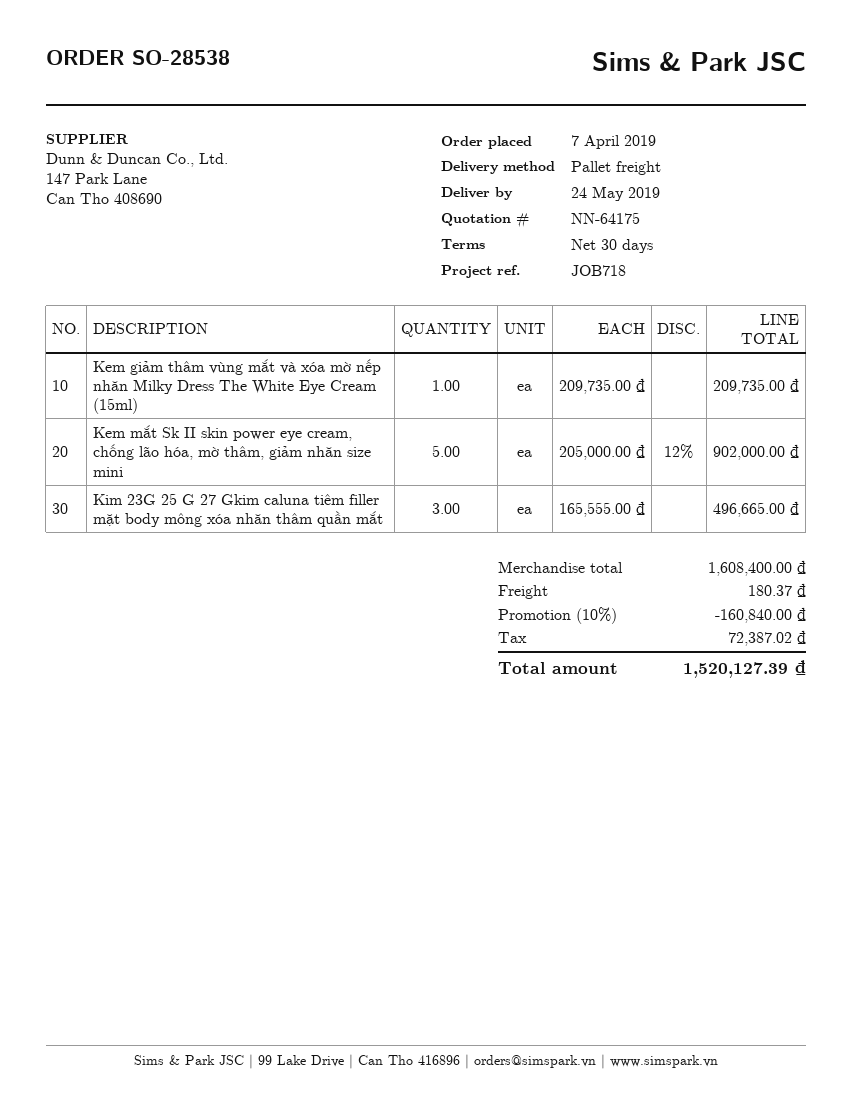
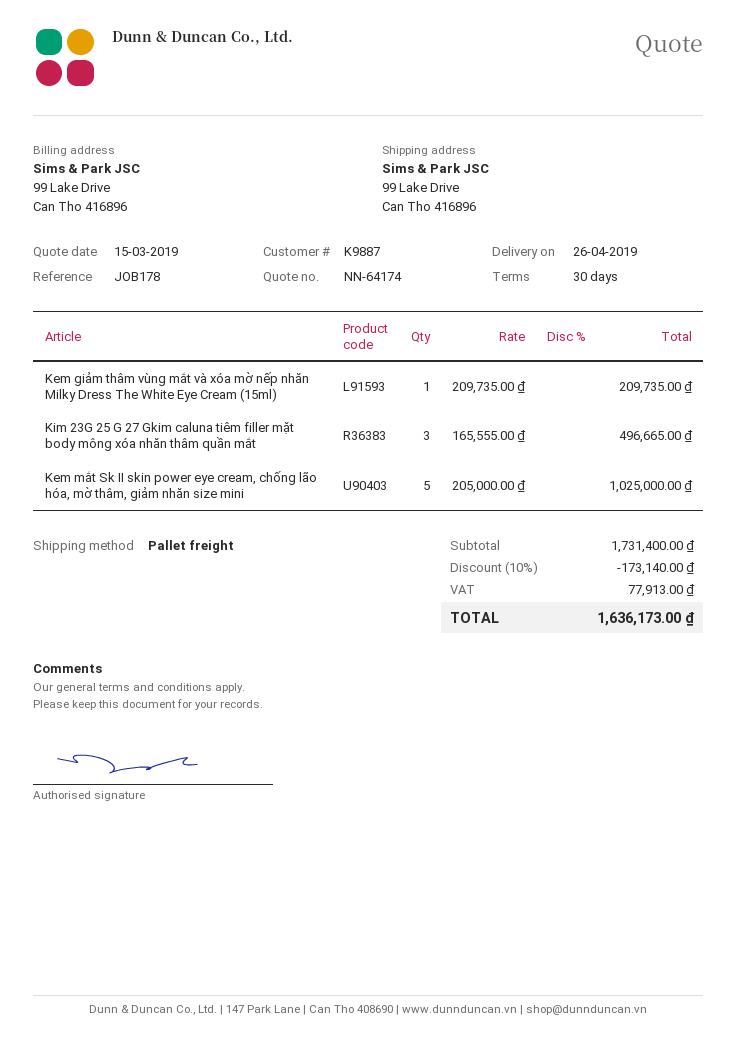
quote number: NN-64175 -> NN-64174
delivery date: 2019-05-24 -> 2019-04-26
reference: JOB718 -> JOB178
Kem mắt Sk II skin power eye cream, chống lão hóa, mờ thâm, giảm nhăn size mini: 5 x 205000.00 - 12% = 902000.00 -> 5 x 205000.00 = 1025000.00
subtotal: 1608400.00 -> 1731400.00
discount: 10% = 160840.00 -> 10% = 173140.00
shipping: 180.37 -> none
tax: 72387.02 -> 77913.00
total: 1520127.39 -> 1636173.00

